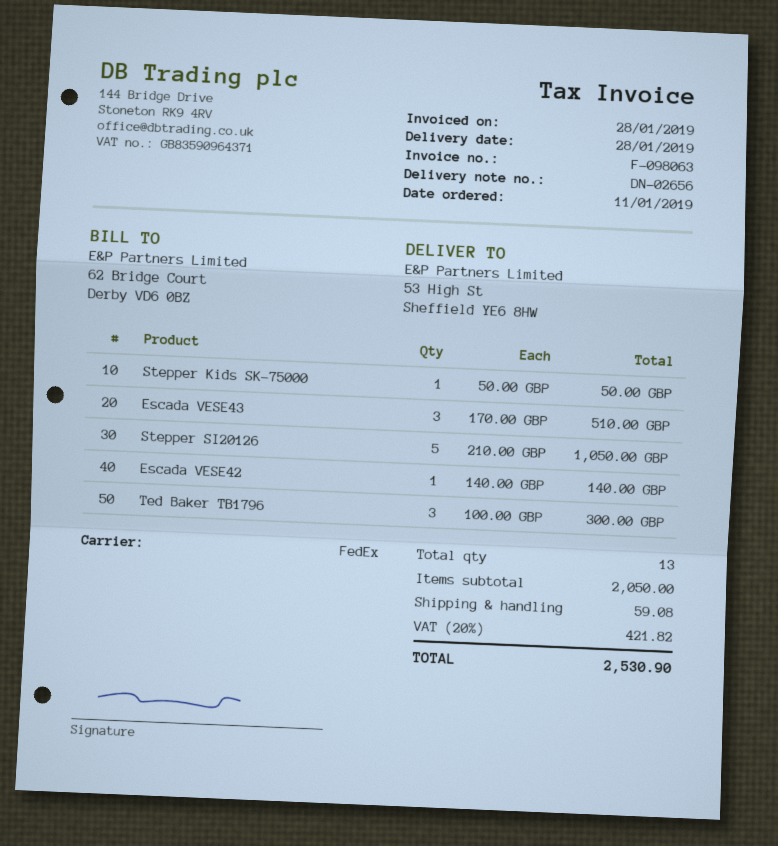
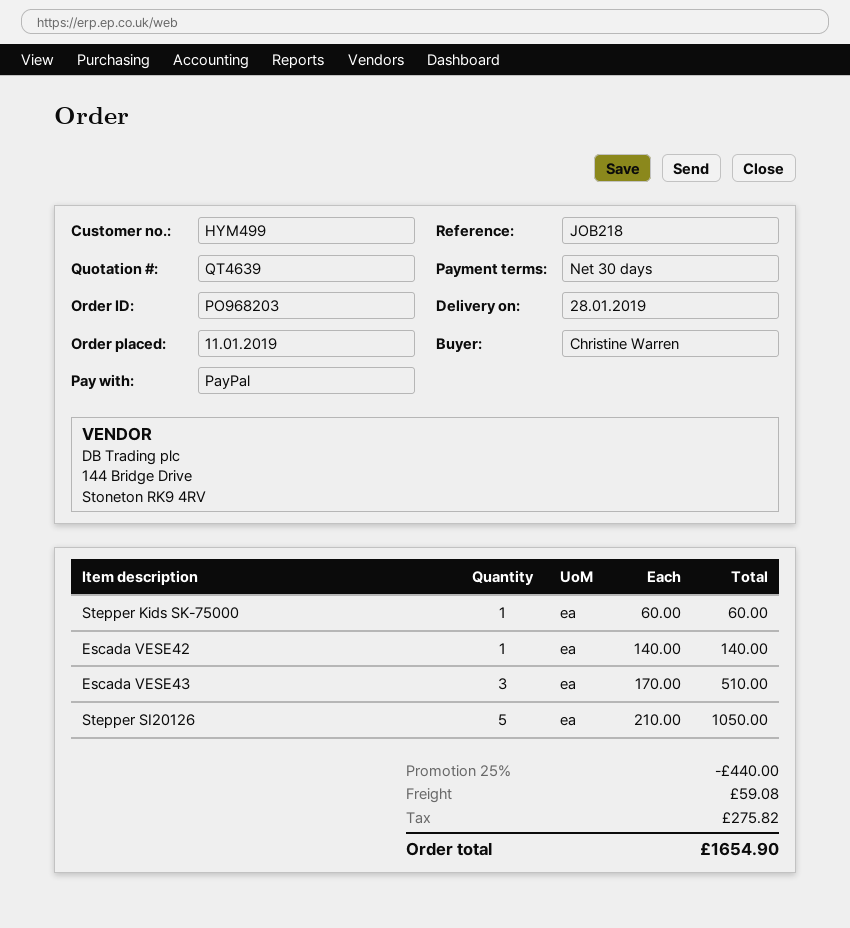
Stepper Kids SK-75000: 1 x 50.00 = 50.00 -> 1 x 60.00 = 60.00
Ted Baker TB1796: 3 x 100.00 = 300.00 -> none
discount: none -> 25% = 440.00
tax: 421.82 -> 275.82
total: 2530.90 -> 1654.90

